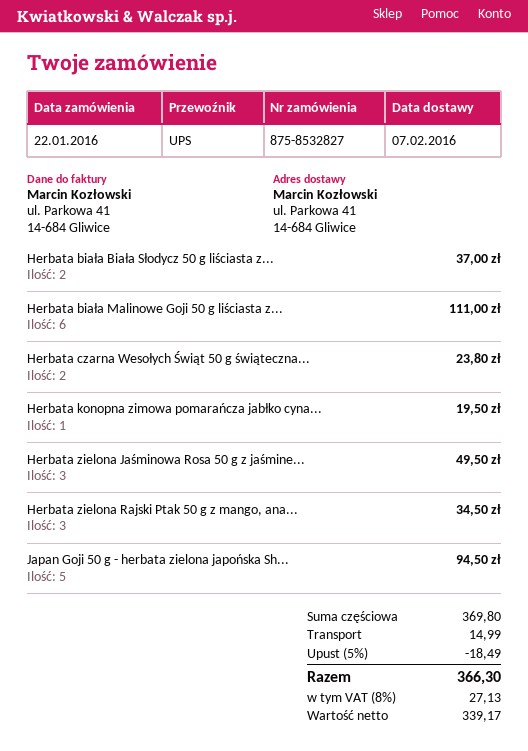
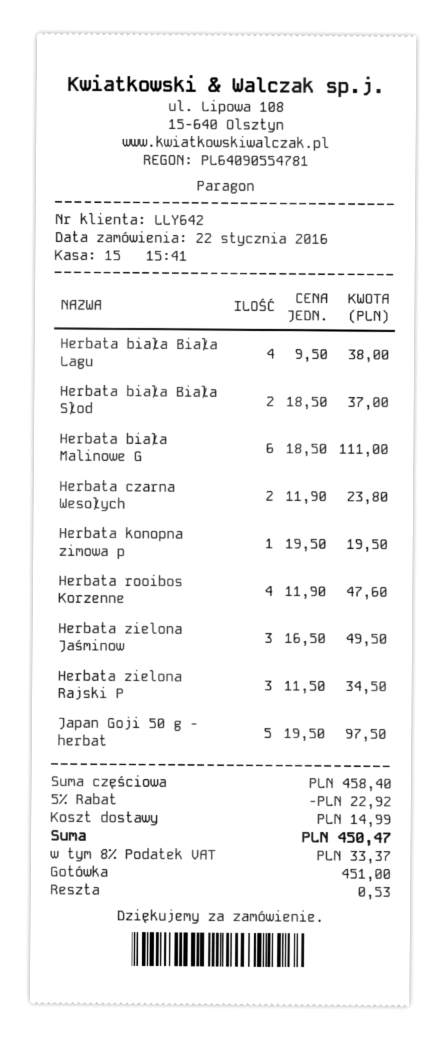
Japan Goji 50 g - herbata zielona japońska Sh...: 5 for 94.50 -> 5 for 97.50
Herbata biała Biała Lagu: none -> 4 for 38.00
Herbata rooibos Korzenne: none -> 4 for 47.60
subtotal: 369.80 -> 458.40
discount: 5% = 18.49 -> 5% = 22.92
tax: 8% = 27.13 -> 8% = 33.37
total: 366.30 -> 450.47

